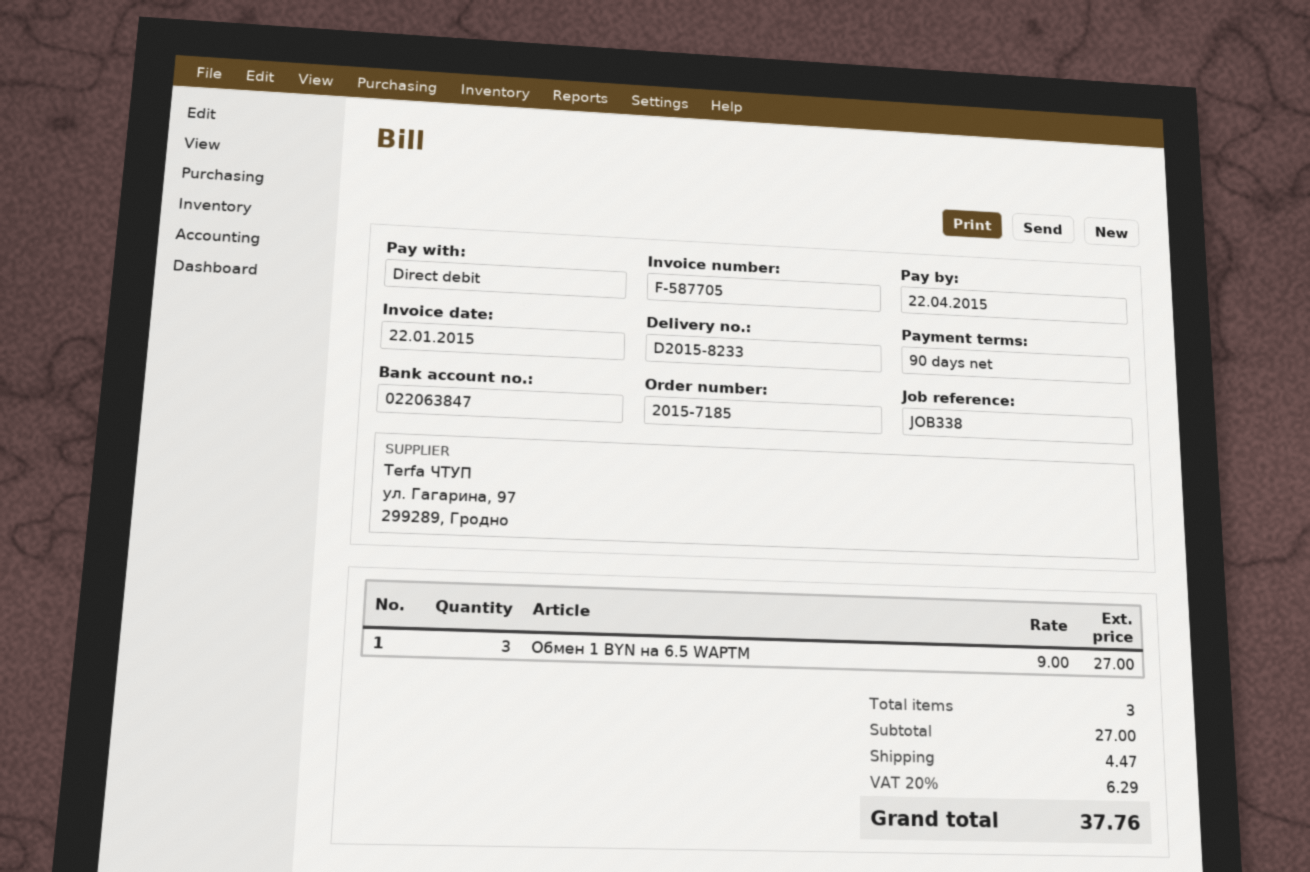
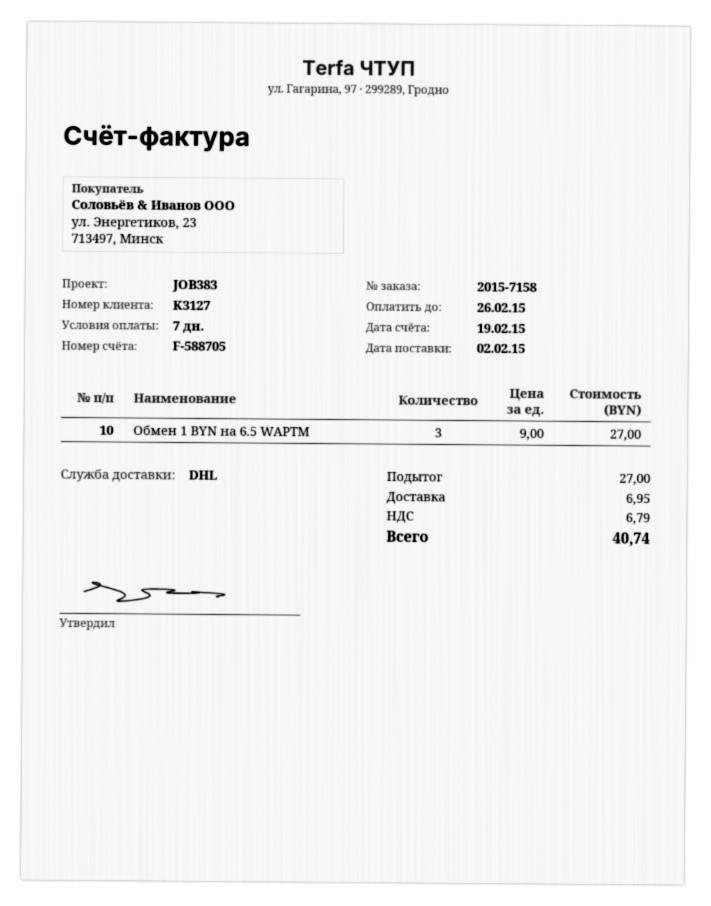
order number: 2015-7185 -> 2015-7158
invoice number: F-587705 -> F-588705
invoice date: 2015-01-22 -> 2015-02-19
payment terms: 90 days -> 7 days
due date: 2015-04-22 -> 2015-02-26
reference: JOB338 -> JOB383
shipping: 4.47 -> 6.95
tax: 6.29 -> 6.79
total: 37.76 -> 40.74

